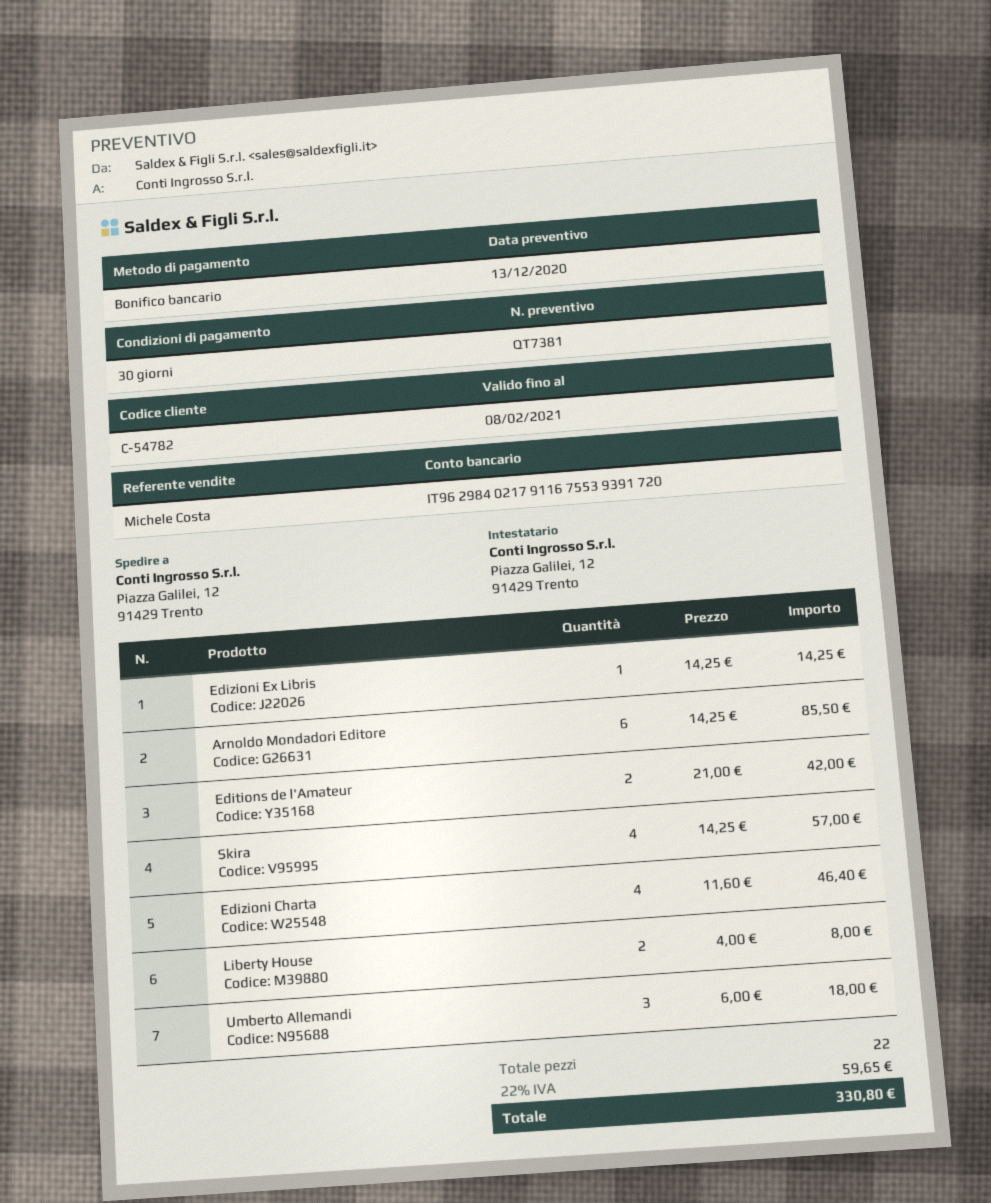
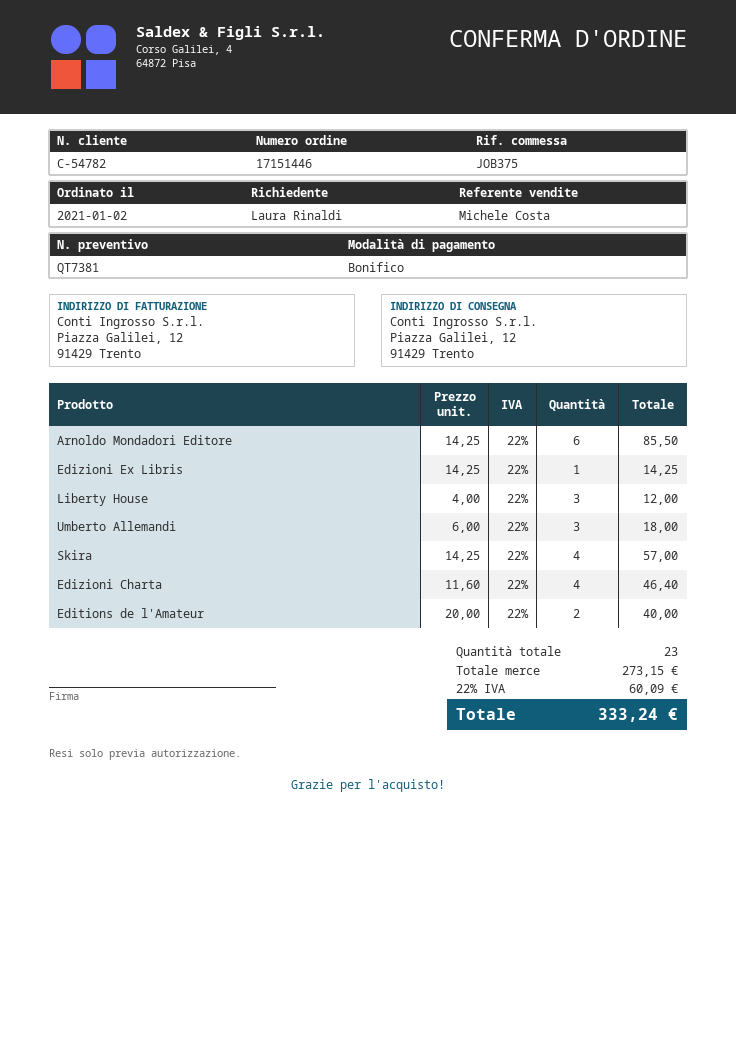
Editions de l'Amateur: 2 x 21.00 = 42.00 -> 2 x 20.00 = 40.00
Liberty House: 2 x 4.00 = 8.00 -> 3 x 4.00 = 12.00
total quantity: 22 -> 23
tax: 22% = 59.65 -> 22% = 60.09
total: 330.80 -> 333.24

